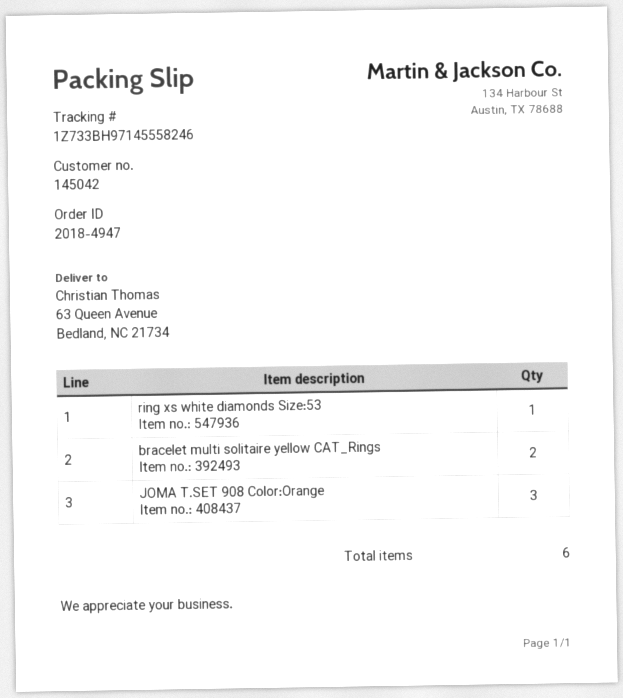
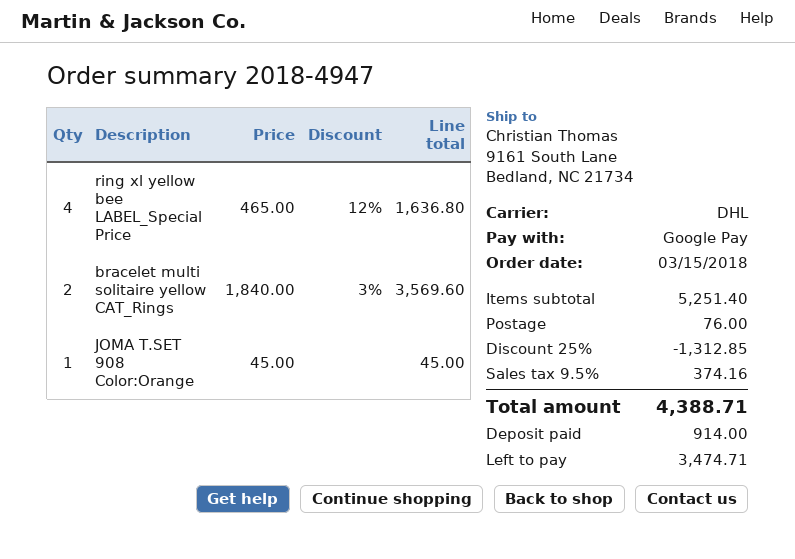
ship to: 63 Queen Avenue, Bedland, NC 21734 -> 9161 South Lane, Bedland, NC 21734
ring xs white diamonds Size:53: 1 -> none
JOMA T.SET 908 Color:Orange: 3 -> 1
ring xl yellow bee LABEL_Special Price: none -> 4

